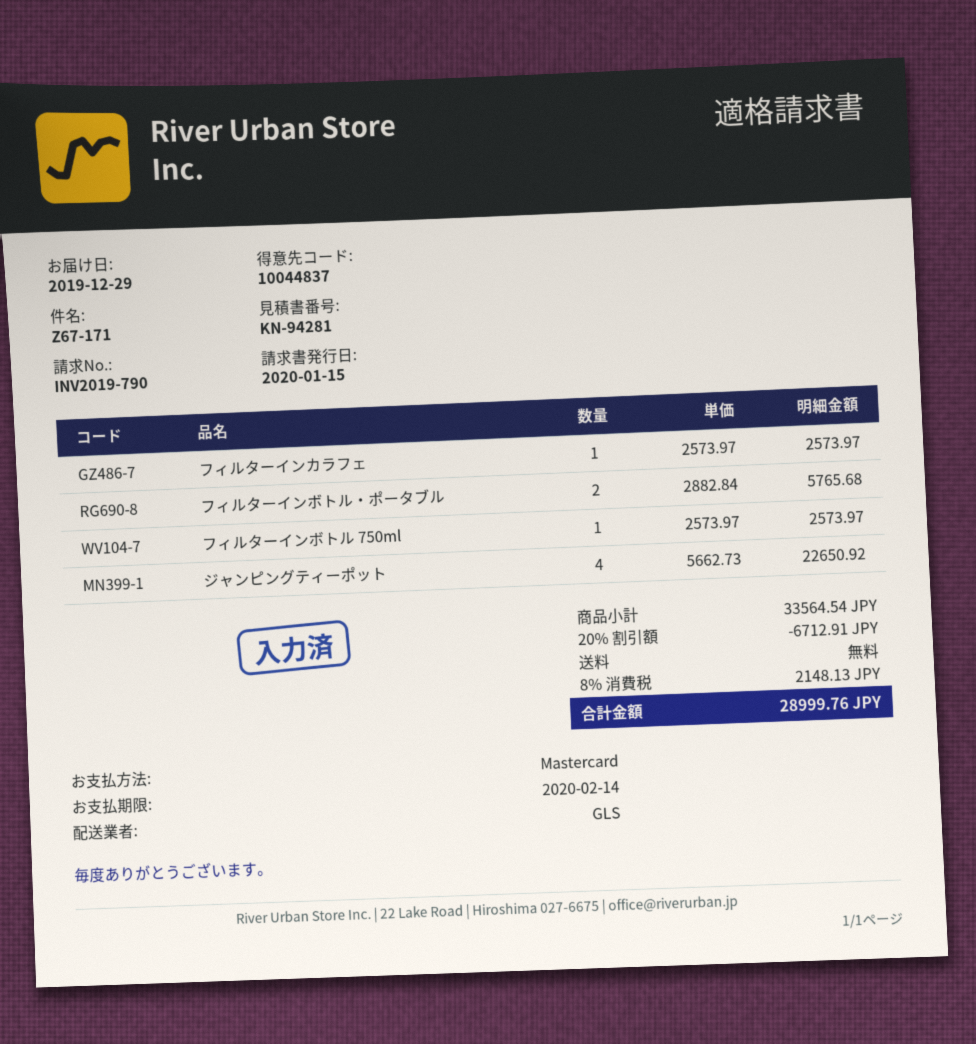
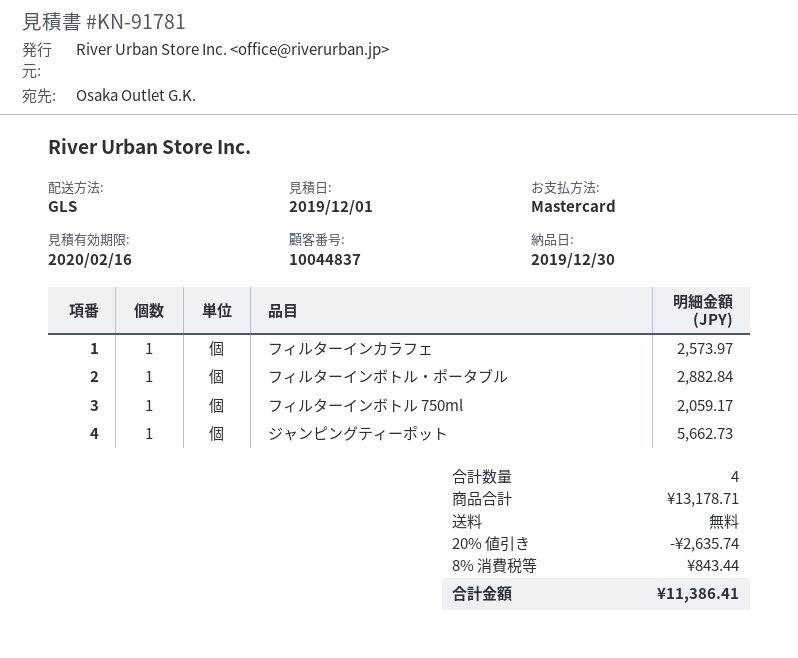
quote number: KN-94281 -> KN-91781
delivery date: 2019-12-29 -> 2019-12-30
フィルターインボトル・ポータブル: 2 for 5765.68 -> 1 for 2882.84
フィルターインボトル 750ml: 1 for 2573.97 -> 1 for 2059.17
ジャンピングティーポット: 4 for 22650.92 -> 1 for 5662.73
subtotal: 33564.54 -> 13178.71
discount: 20% = 6712.91 -> 20% = 2635.74
tax: 8% = 2148.13 -> 8% = 843.44
total: 28999.76 -> 11386.41

